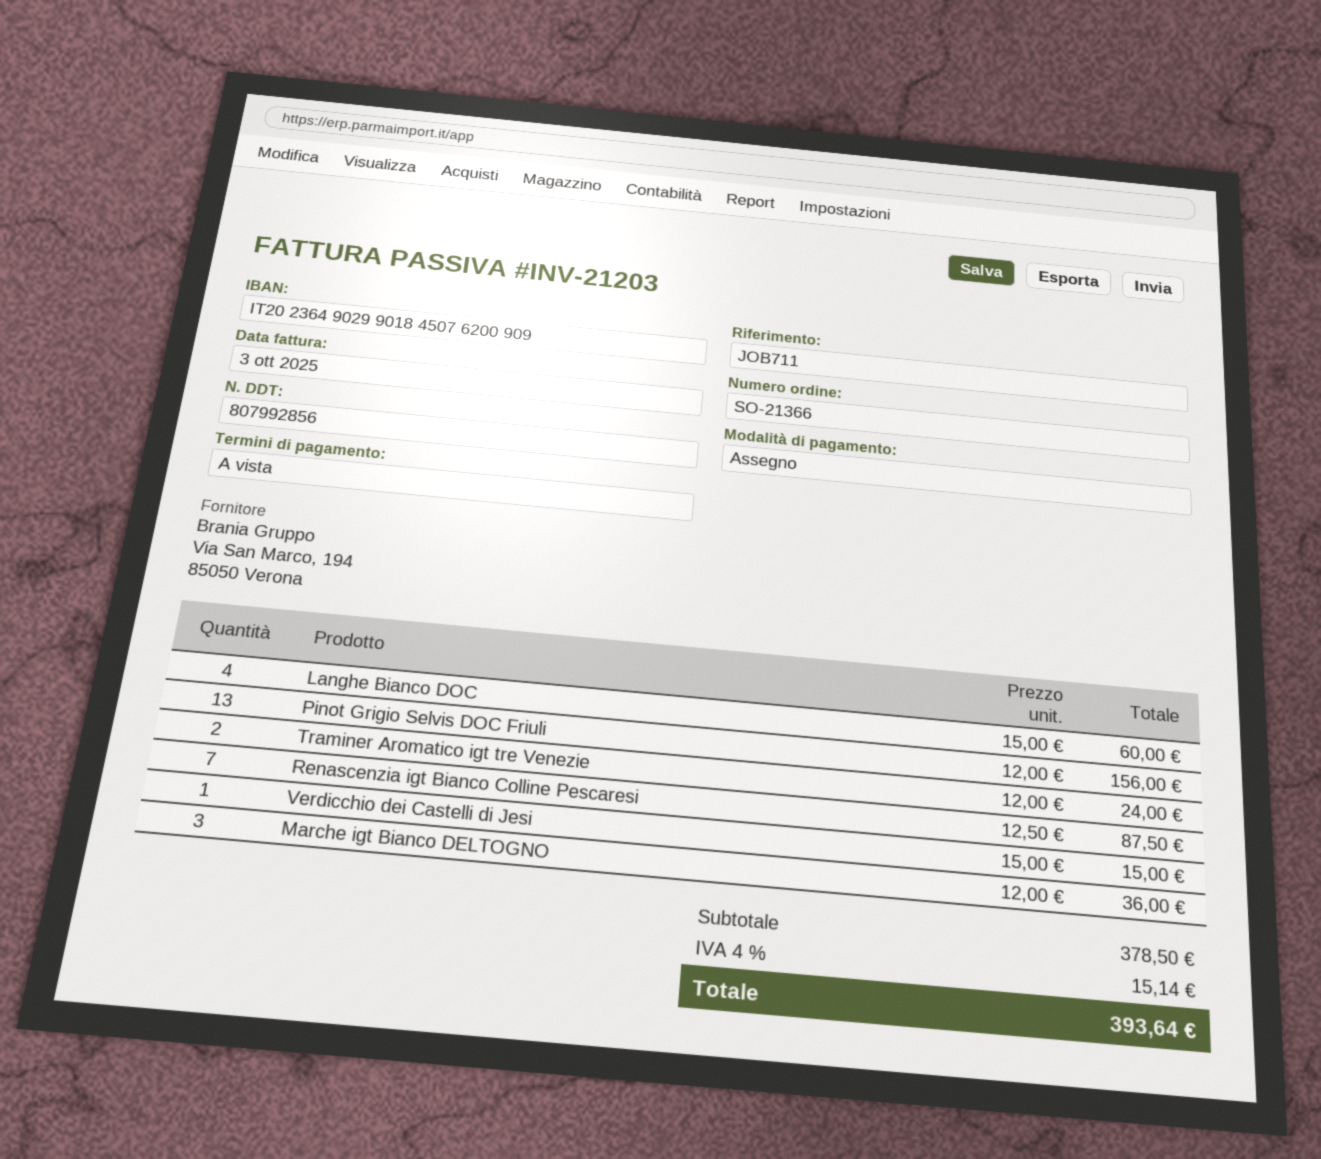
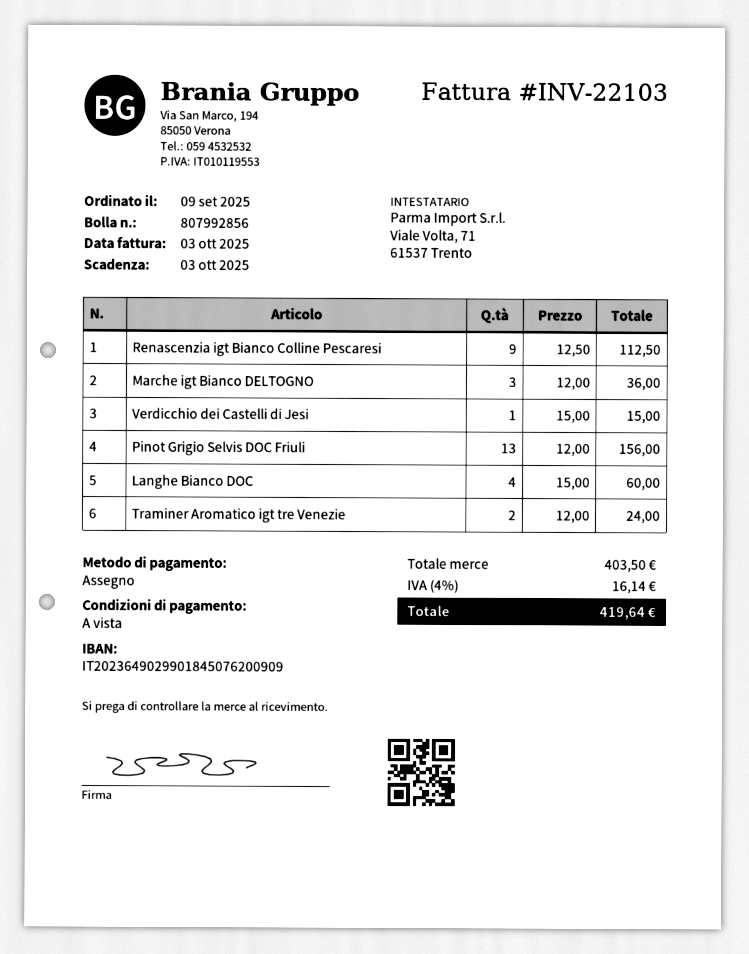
invoice number: INV-21203 -> INV-22103
Renascenzia igt Bianco Colline Pescaresi: 7 x 12.50 = 87.50 -> 9 x 12.50 = 112.50
subtotal: 378.50 -> 403.50
tax: 4% = 15.14 -> 4% = 16.14
total: 393.64 -> 419.64

